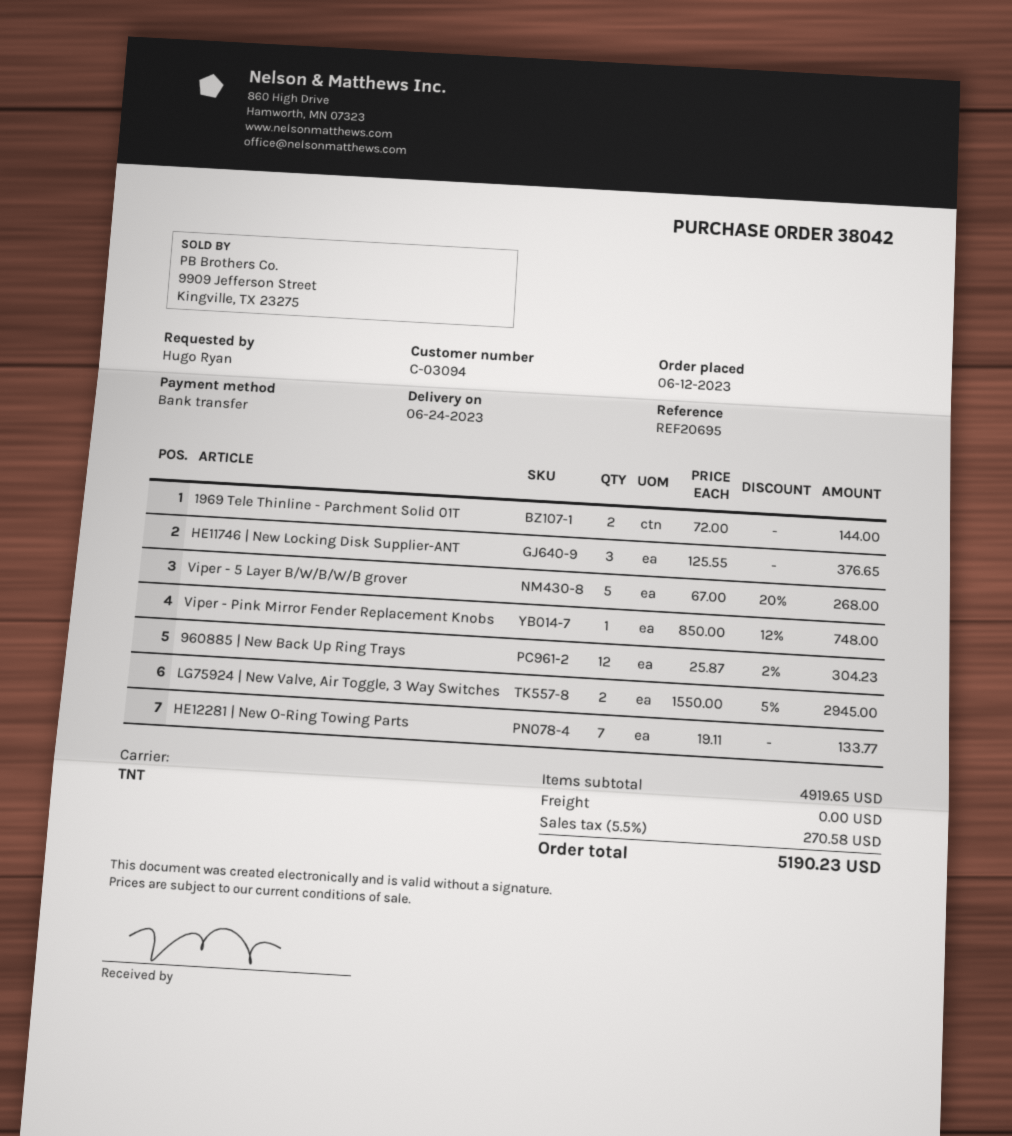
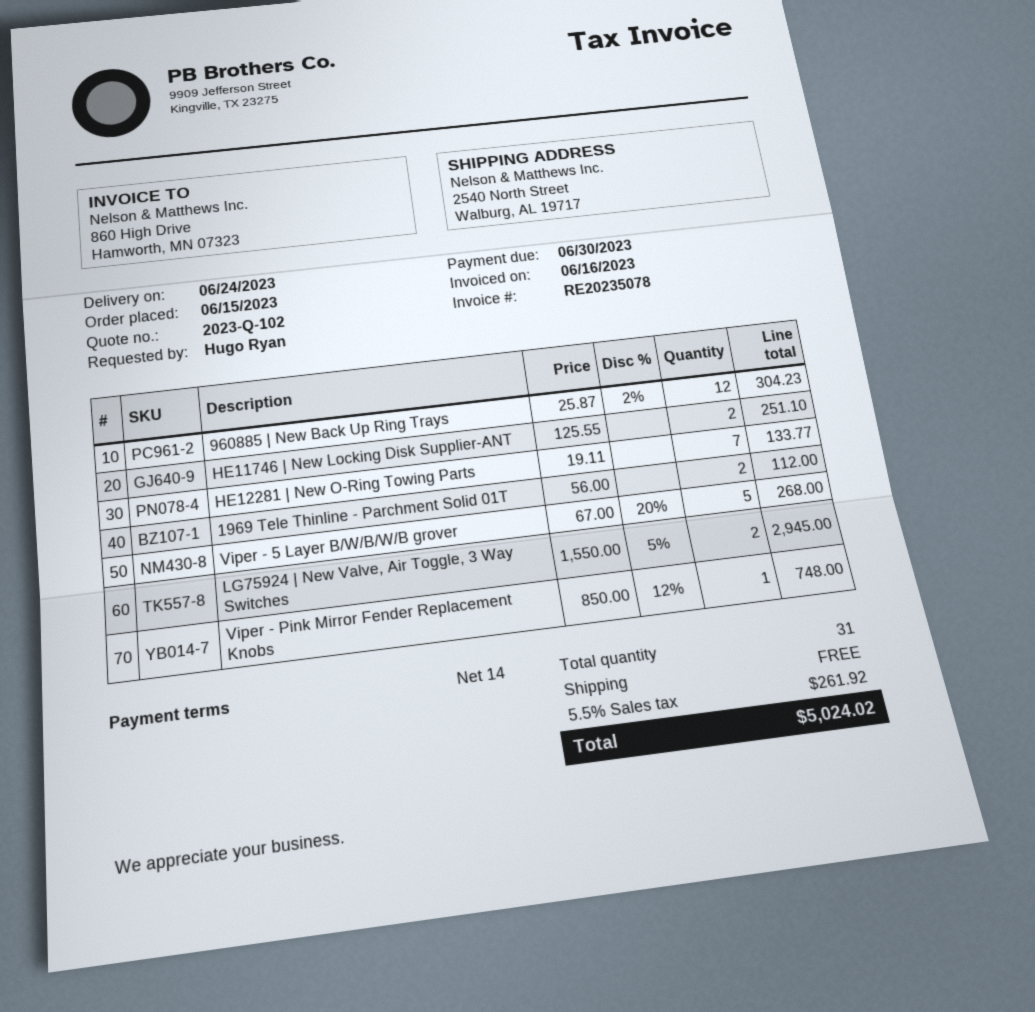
order date: 2023-06-12 -> 2023-06-15
1969 Tele Thinline - Parchment Solid 01T: 2 x 72.00 = 144.00 -> 2 x 56.00 = 112.00
HE11746 | New Locking Disk Supplier-ANT: 3 x 125.55 = 376.65 -> 2 x 125.55 = 251.10
tax: 5.5% = 270.58 -> 5.5% = 261.92
total: 5190.23 -> 5024.02

